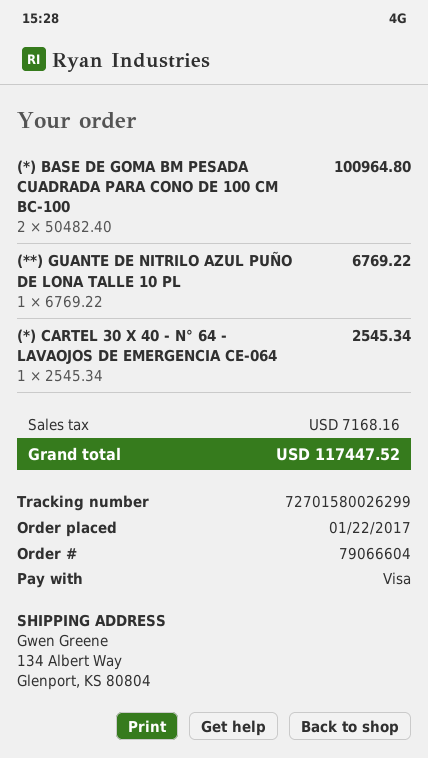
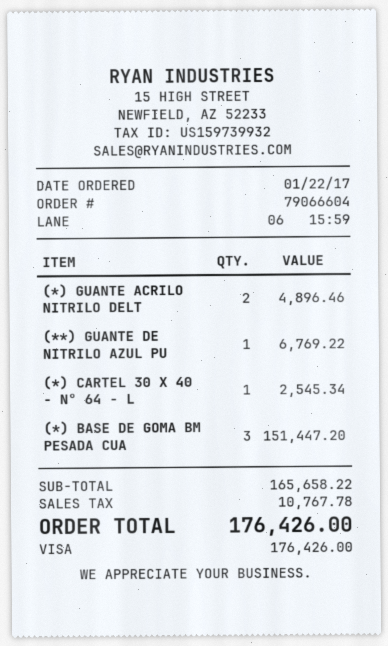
(*) BASE DE GOMA BM PESADA CUADRADA PARA CONO DE 100 CM BC-100: 2 for 100964.80 -> 3 for 151447.20
(*) GUANTE ACRILO NITRILO DELT: none -> 2 for 4896.46
tax: 7168.16 -> 10767.78
total: 117447.52 -> 176426.00

